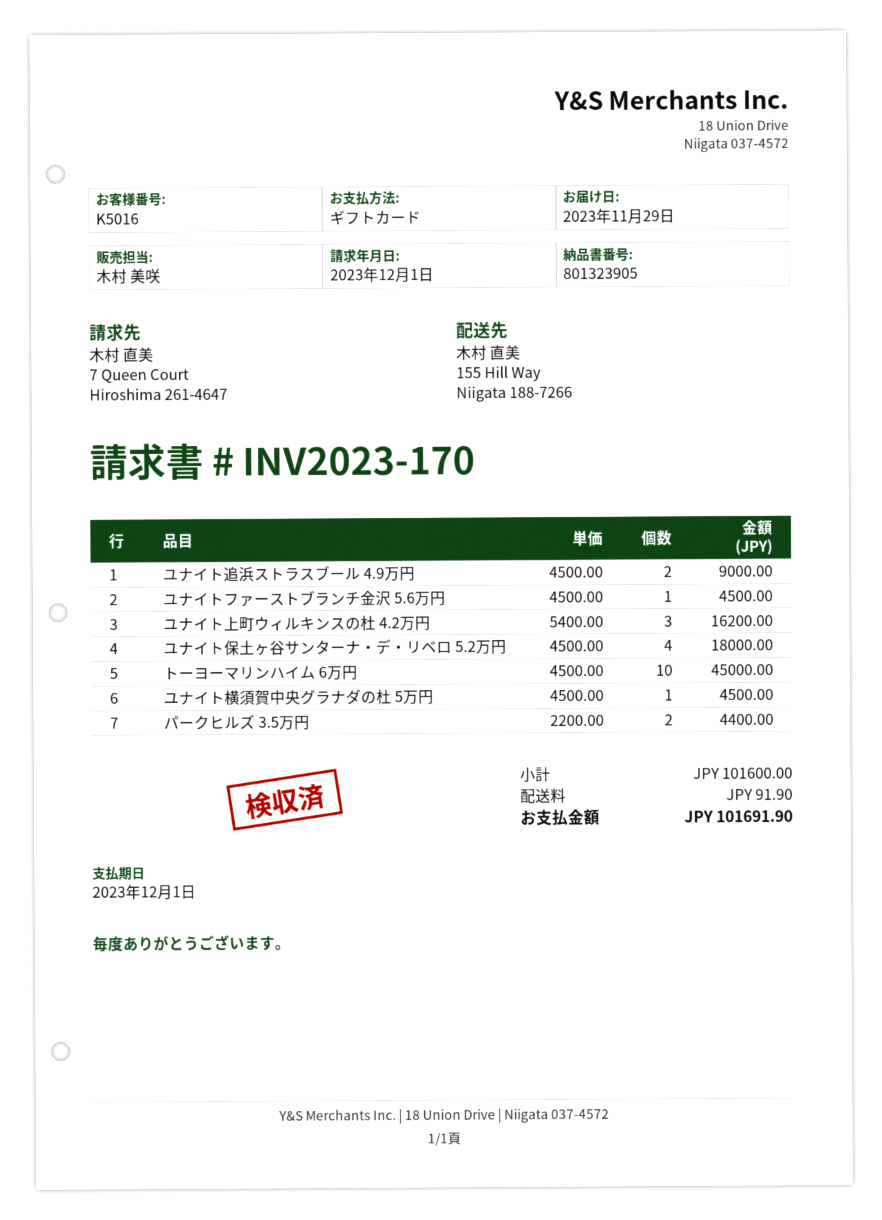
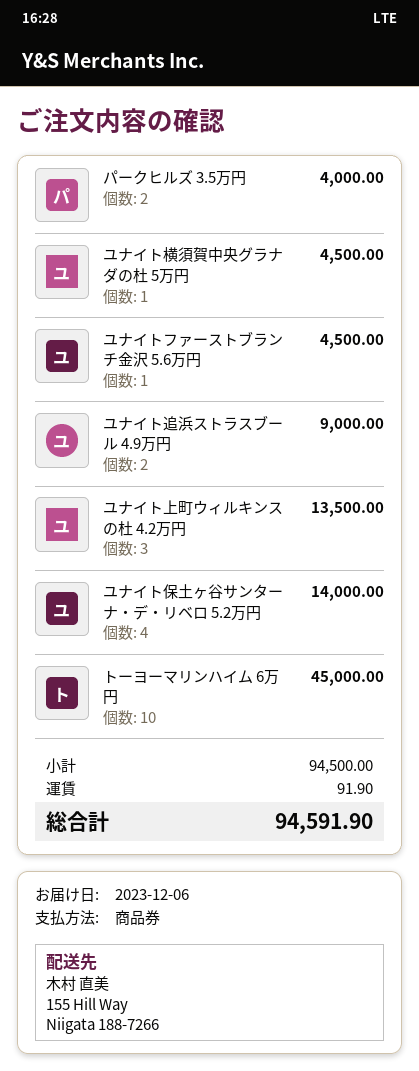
delivery date: 2023-11-29 -> 2023-12-06
ユナイト上町ウィルキンスの杜 4.2万円: 3 for 16200.00 -> 3 for 13500.00
ユナイト保土ヶ谷サンターナ・デ・リベロ 5.2万円: 4 for 18000.00 -> 4 for 14000.00
パークヒルズ 3.5万円: 2 for 4400.00 -> 2 for 4000.00
subtotal: 101600.00 -> 94500.00
total: 101691.90 -> 94591.90

